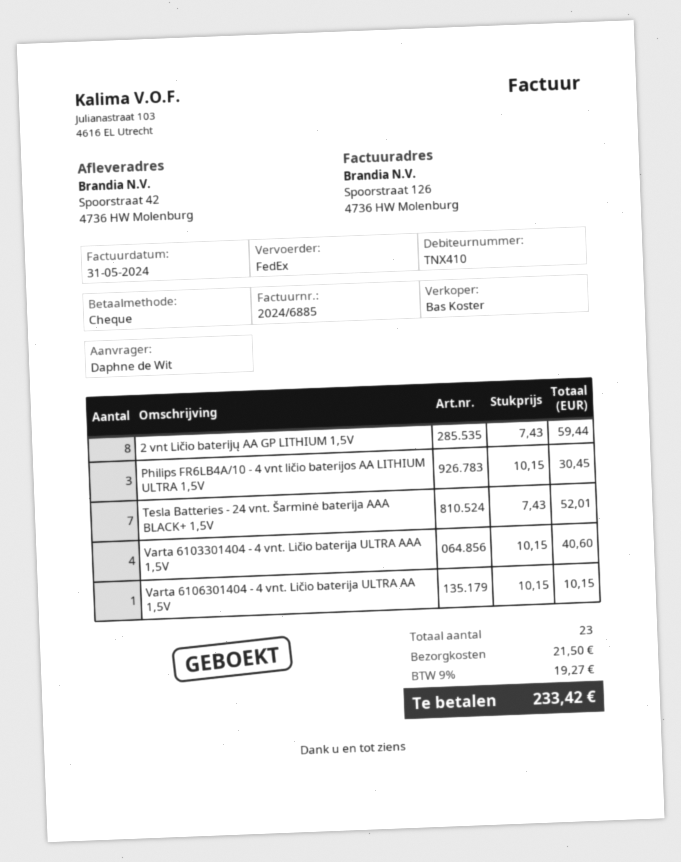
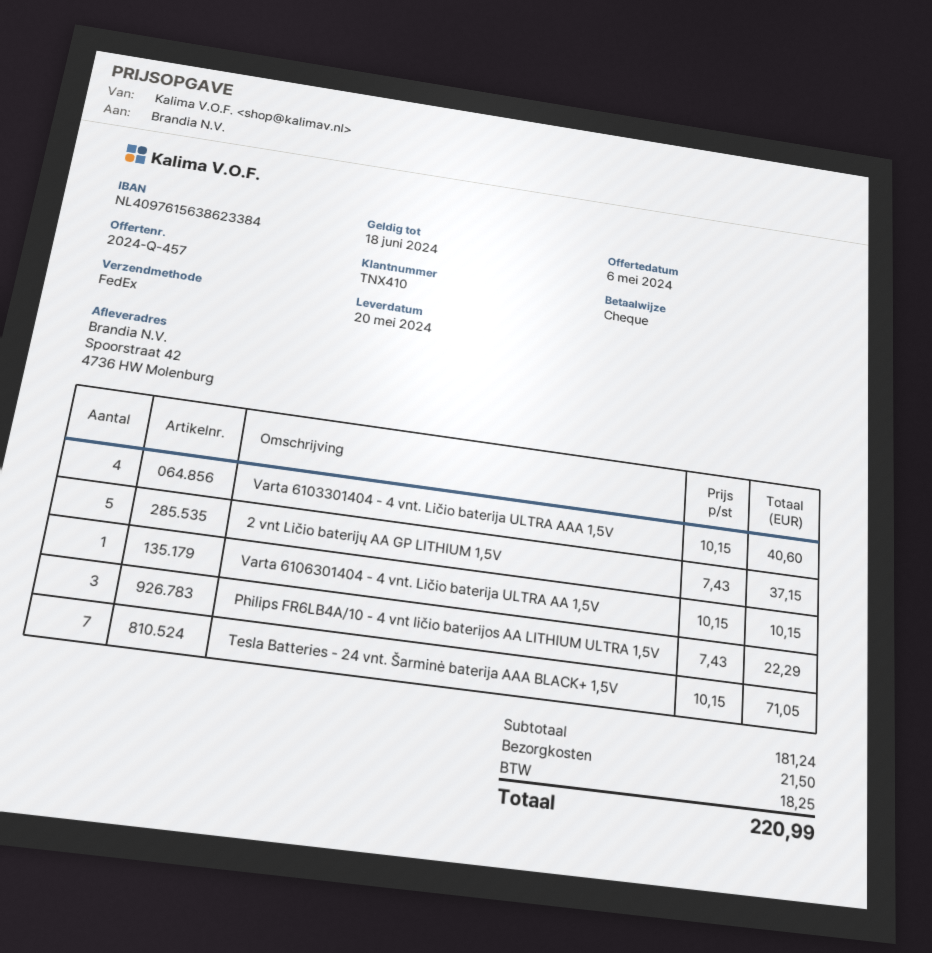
2 vnt Ličio baterijų AA GP LITHIUM 1,5V: 8 x 7.43 = 59.44 -> 5 x 7.43 = 37.15
Philips FR6LB4A/10 - 4 vnt ličio baterijos AA LITHIUM ULTRA 1,5V: 3 x 10.15 = 30.45 -> 3 x 7.43 = 22.29
Tesla Batteries - 24 vnt. Šarminė baterija AAA BLACK+ 1,5V: 7 x 7.43 = 52.01 -> 7 x 10.15 = 71.05
tax: 19.27 -> 18.25
total: 233.42 -> 220.99

